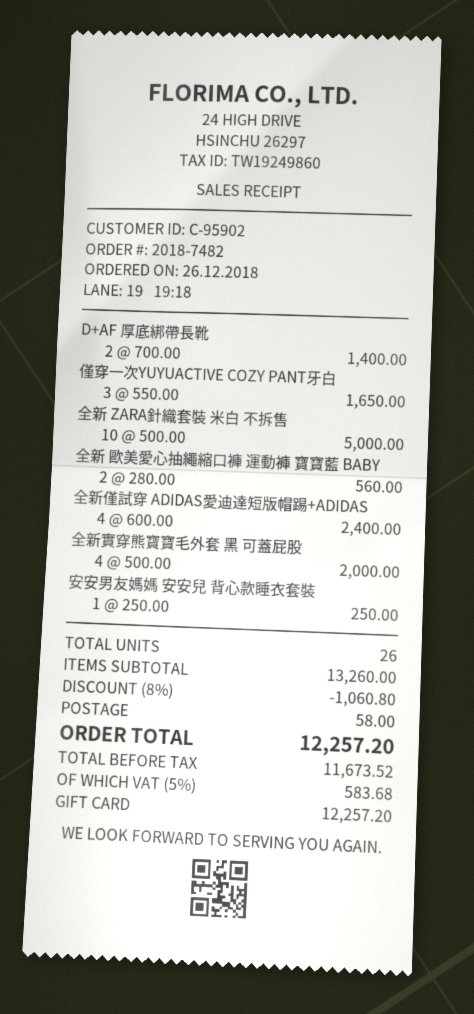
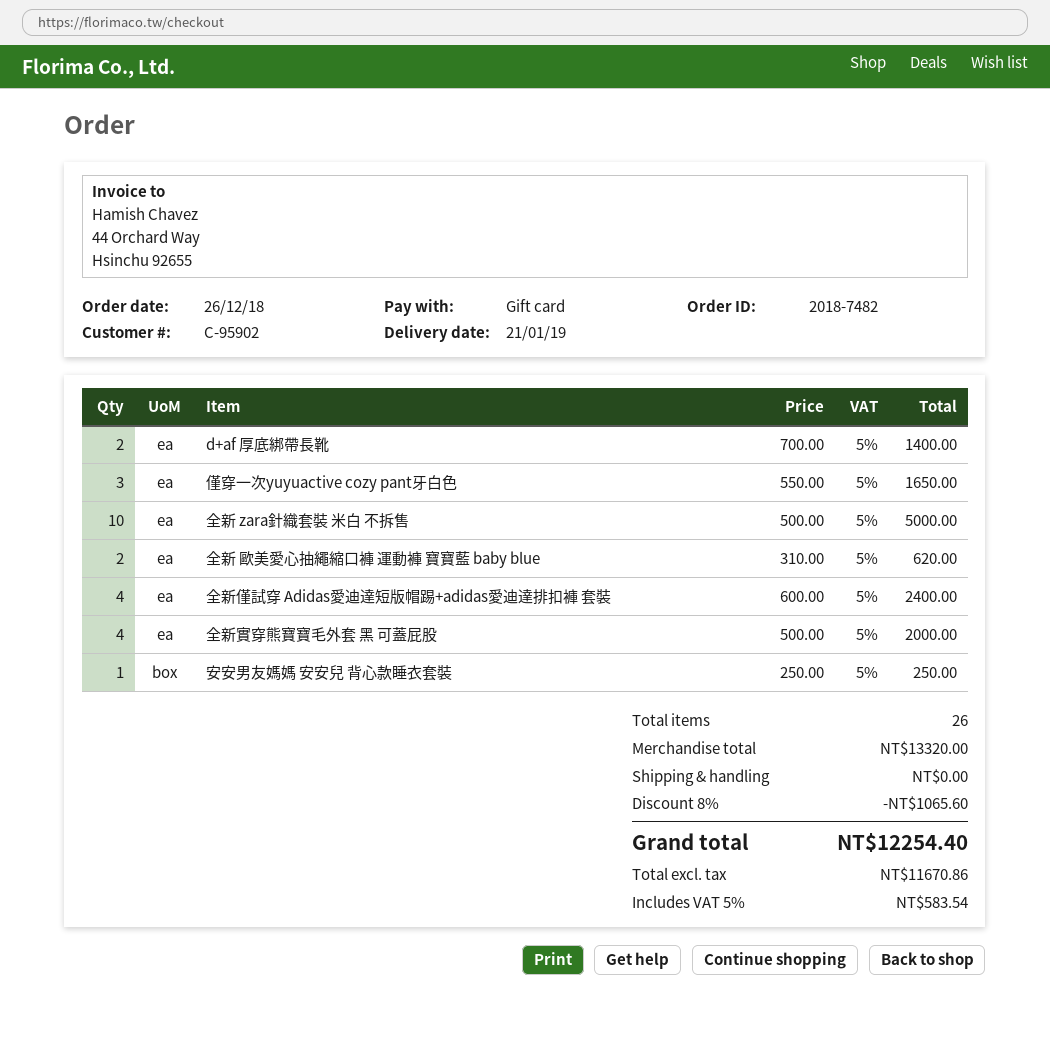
全新 歐美愛心抽繩縮口褲 運動褲 寶寶藍 BABY: 2 x 280.00 = 560.00 -> 2 x 310.00 = 620.00
subtotal: 13260.00 -> 13320.00
discount: 8% = 1060.80 -> 8% = 1065.60
shipping: 58.00 -> 0.00
net: 11673.52 -> 11670.86
tax: 5% = 583.68 -> 5% = 583.54
total: 12257.20 -> 12254.40

